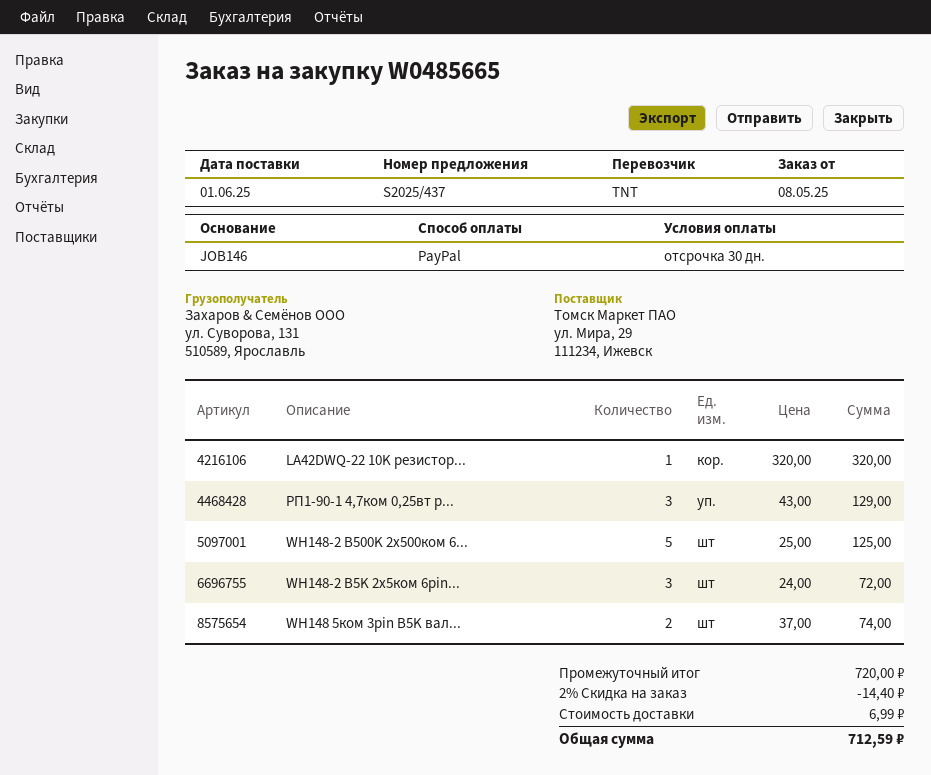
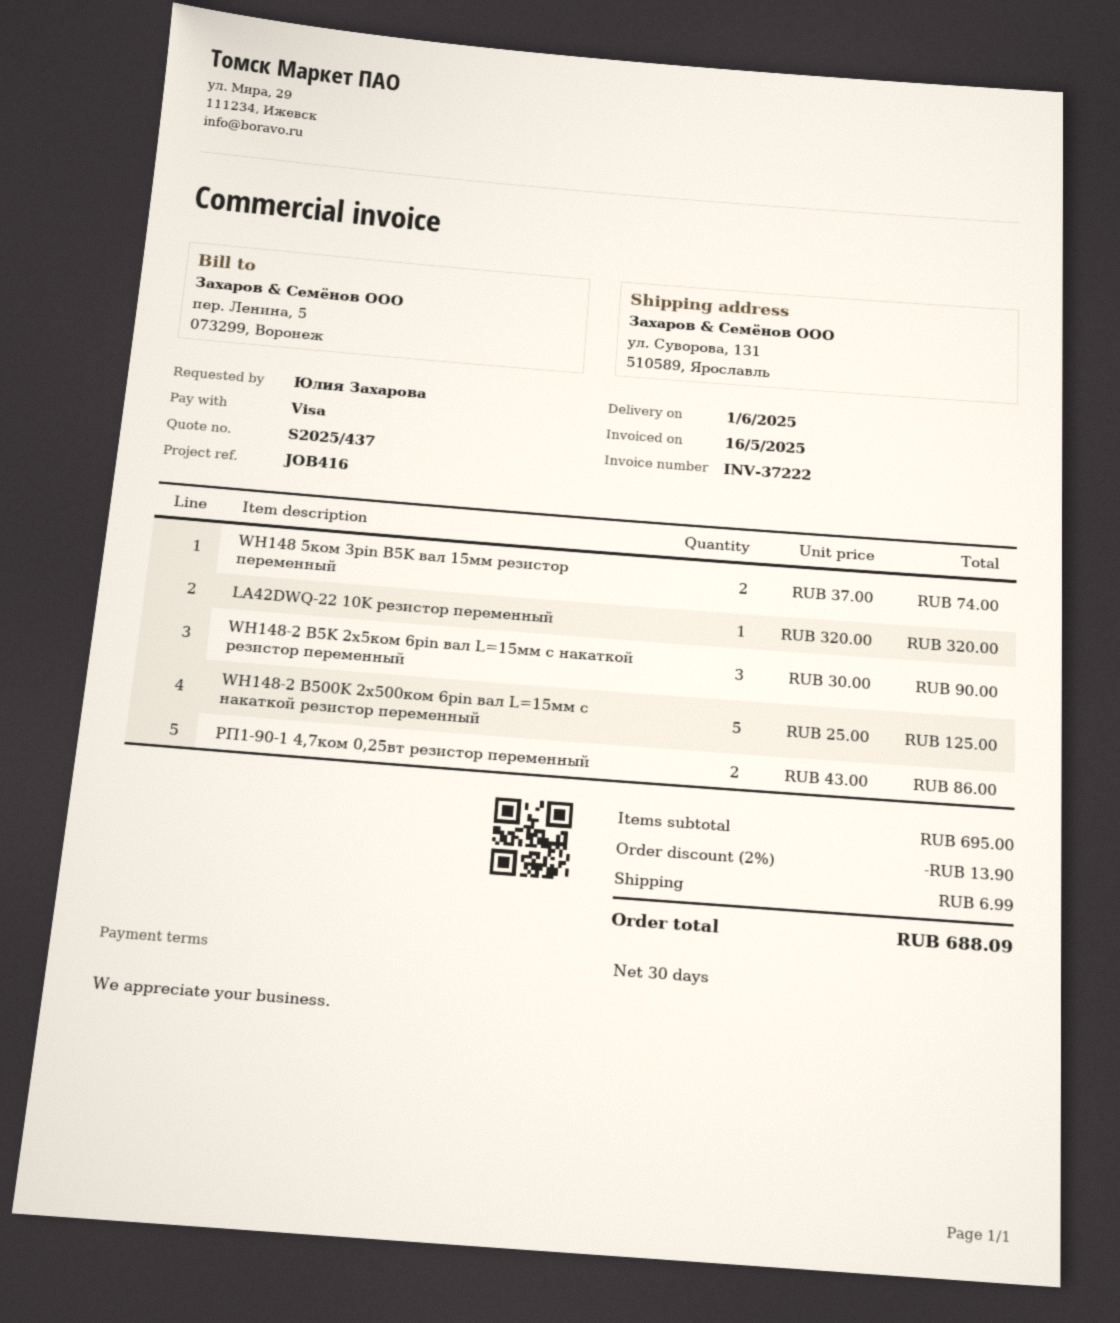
reference: JOB146 -> JOB416
payment method: PayPal -> Visa
РП1-90-1 4,7ком 0,25вт р...: 3 x 43.00 = 129.00 -> 2 x 43.00 = 86.00
WH148-2 B5K 2х5ком 6pin...: 3 x 24.00 = 72.00 -> 3 x 30.00 = 90.00
subtotal: 720.00 -> 695.00
discount: 2% = 14.40 -> 2% = 13.90
total: 712.59 -> 688.09

